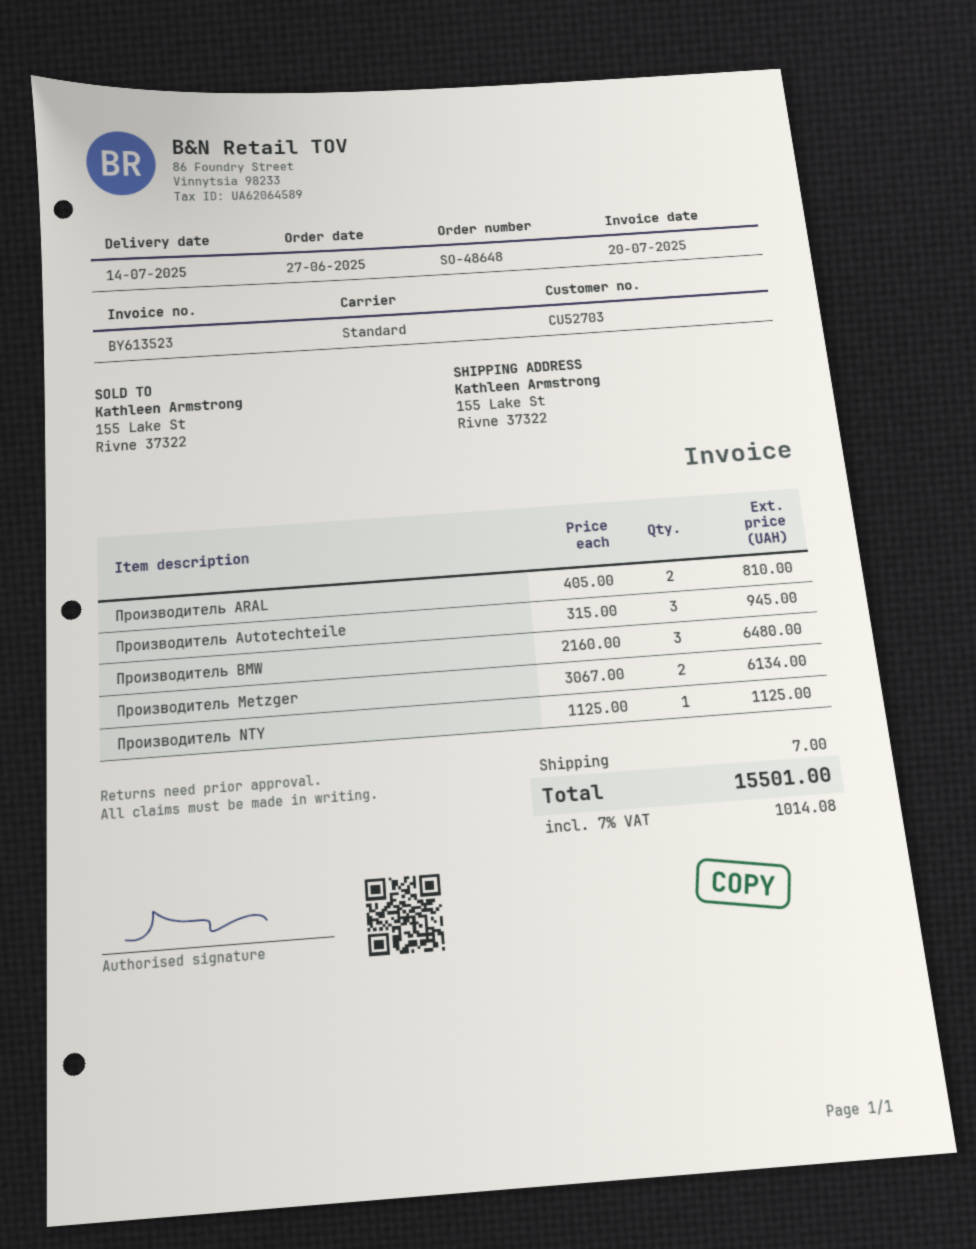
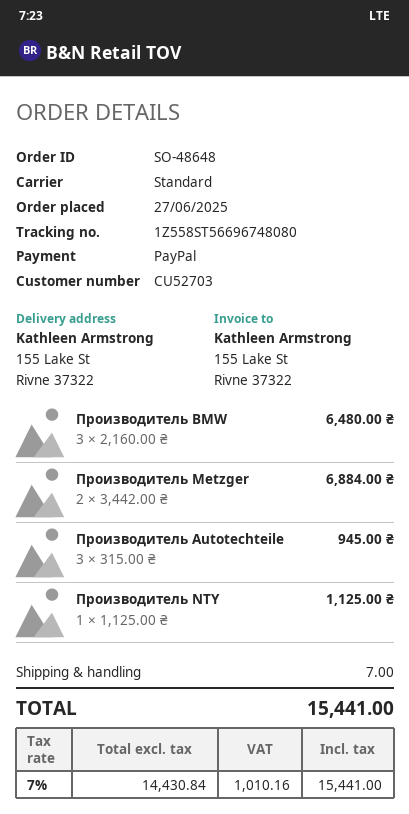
Производитель ARAL: 2 x 405.00 = 810.00 -> none
Производитель Metzger: 2 x 3067.00 = 6134.00 -> 2 x 3442.00 = 6884.00
tax: 7% = 1014.08 -> 7% = 1010.16
total: 15501.00 -> 15441.00

